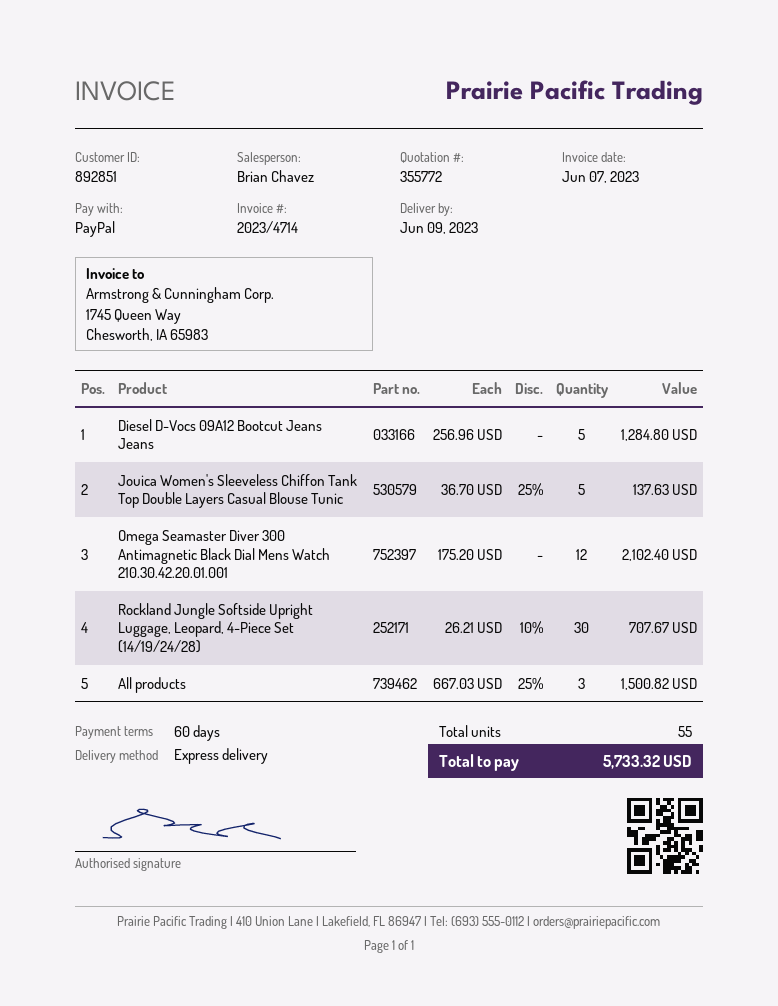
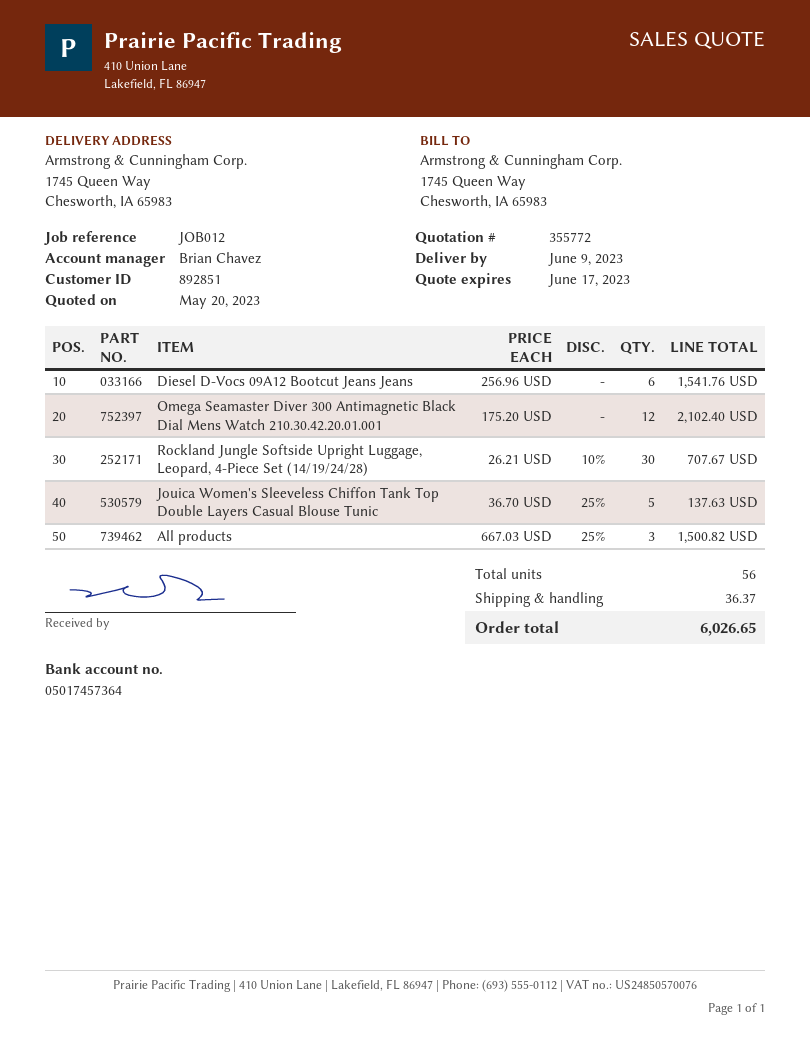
Diesel D-Vocs 09A12 Bootcut Jeans Jeans: 5 x 256.96 = 1284.80 -> 6 x 256.96 = 1541.76
total quantity: 55 -> 56
shipping: none -> 36.37
total: 5733.32 -> 6026.65

